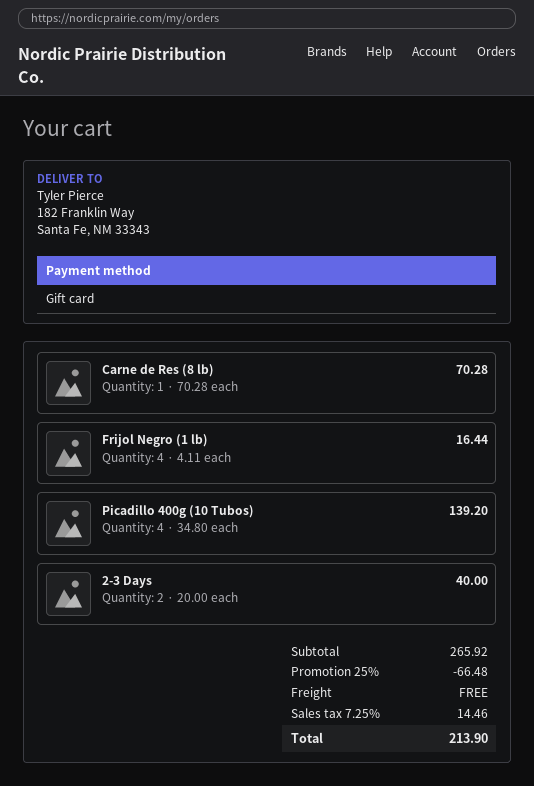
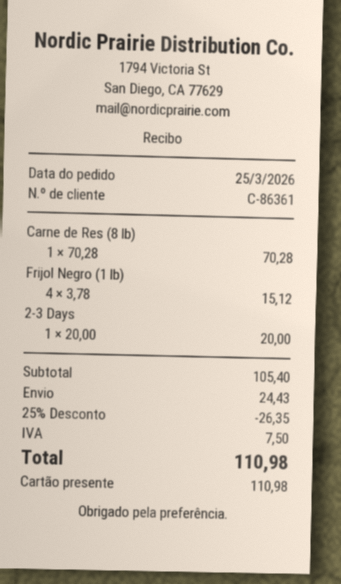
Frijol Negro (1 lb): 4 x 4.11 = 16.44 -> 4 x 3.78 = 15.12
Picadillo 400g (10 Tubos): 4 x 34.80 = 139.20 -> none
2-3 Days: 2 x 20.00 = 40.00 -> 1 x 20.00 = 20.00
subtotal: 265.92 -> 105.40
discount: 25% = 66.48 -> 25% = 26.35
shipping: 0.00 -> 24.43
tax: 14.46 -> 7.50
total: 213.90 -> 110.98

